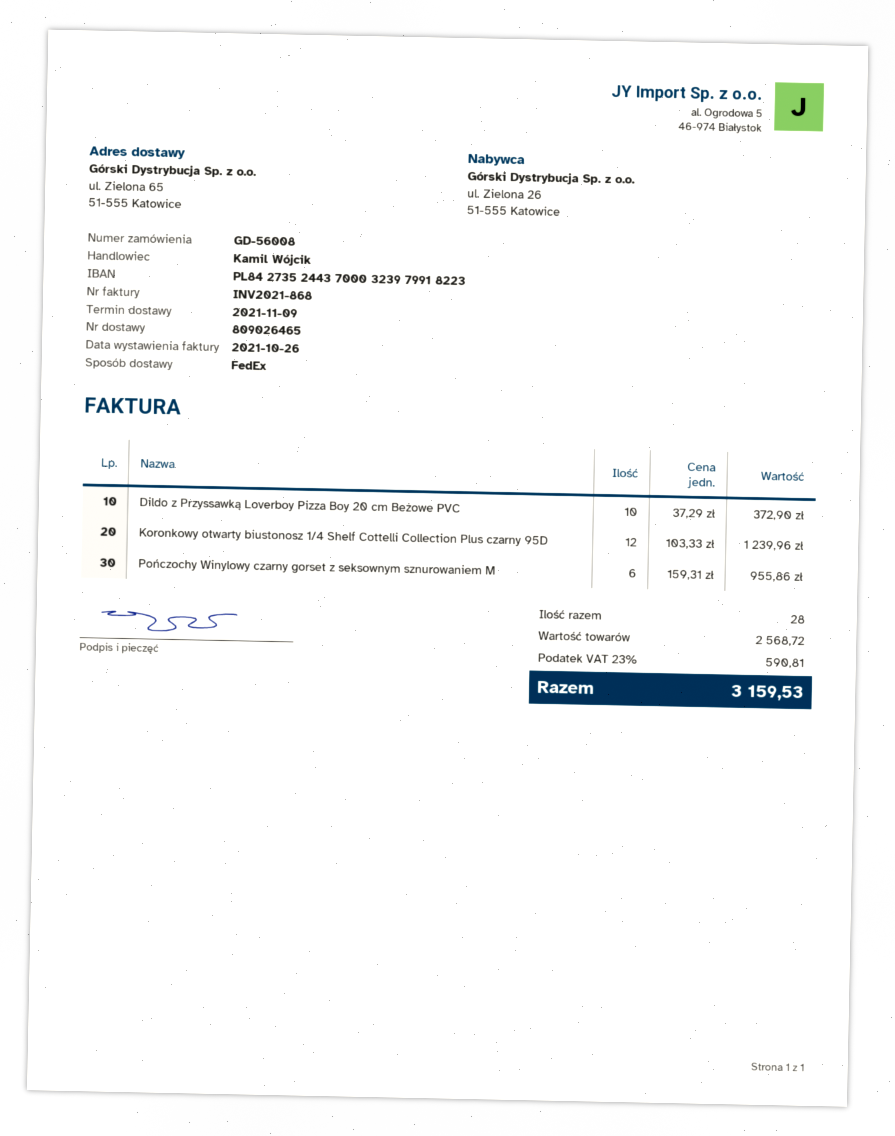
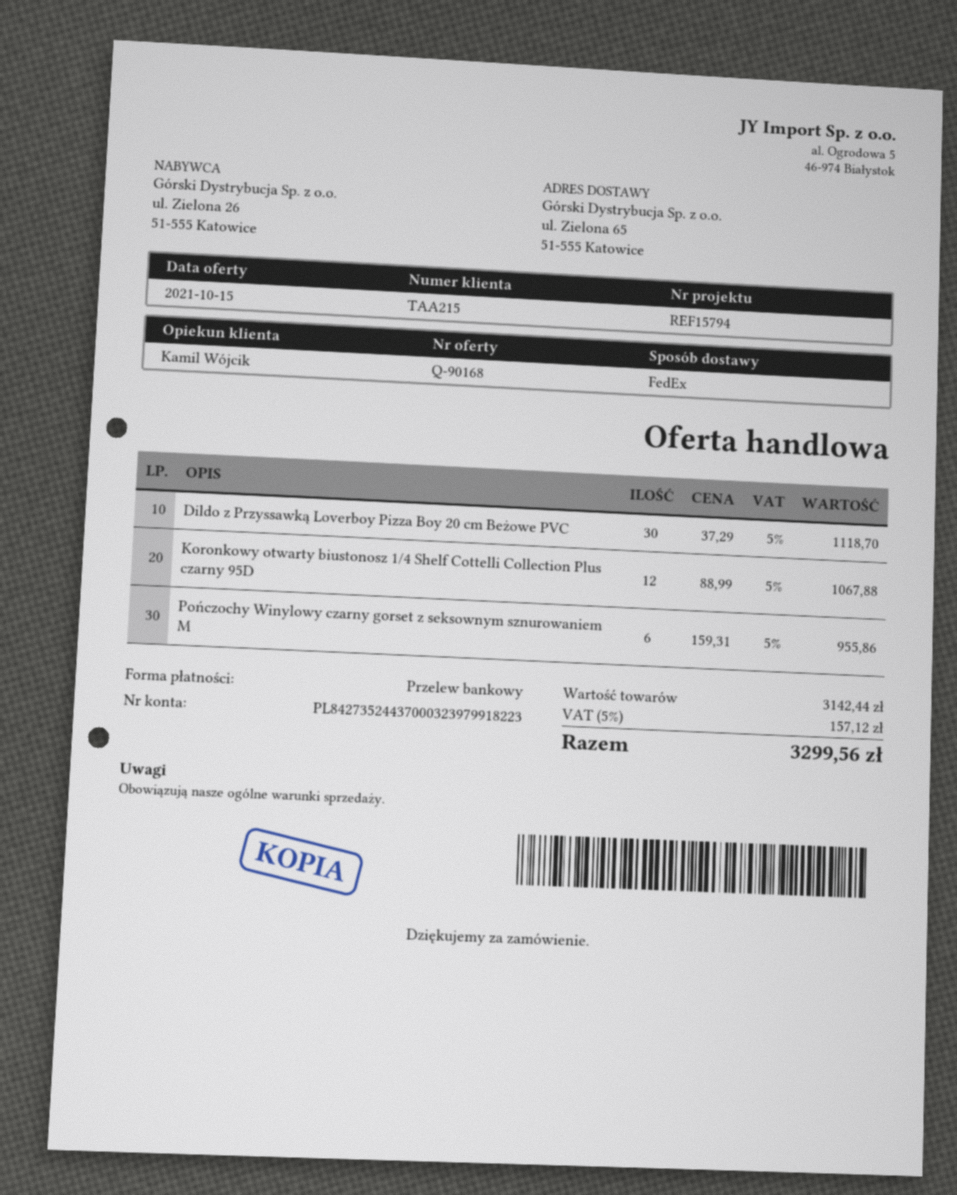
Dildo z Przyssawką Loverboy Pizza Boy 20 cm Beżowe PVC: 10 x 37.29 = 372.90 -> 30 x 37.29 = 1118.70
Koronkowy otwarty biustonosz 1/4 Shelf Cottelli Collection Plus czarny 95D: 12 x 103.33 = 1239.96 -> 12 x 88.99 = 1067.88
subtotal: 2568.72 -> 3142.44
tax: 23% = 590.81 -> 5% = 157.12
total: 3159.53 -> 3299.56

